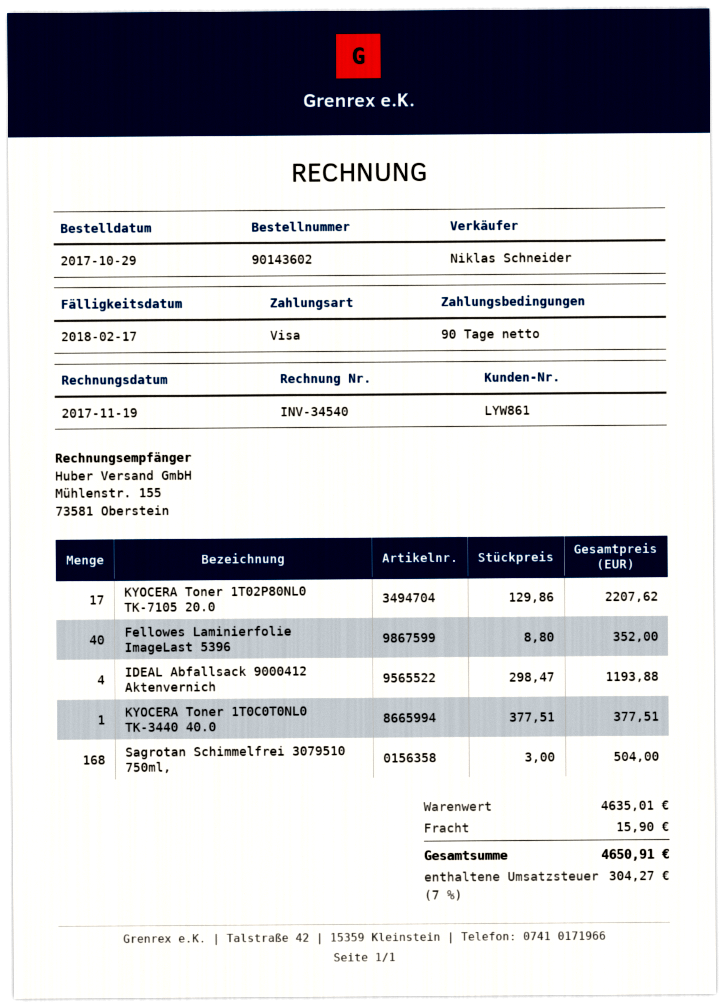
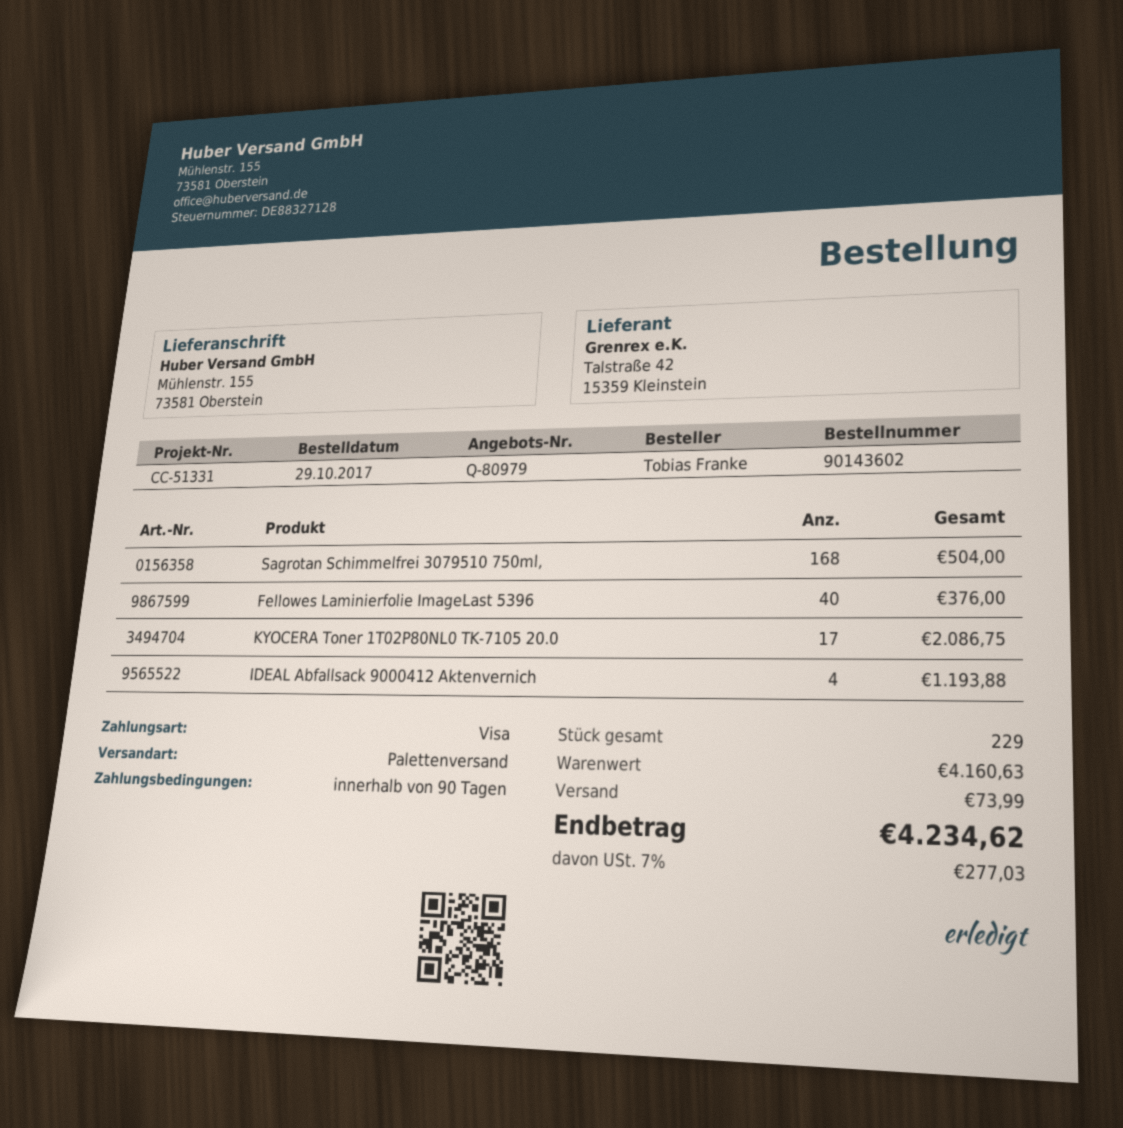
KYOCERA Toner 1T02P80NL0 TK-7105 20.0: 17 for 2207.62 -> 17 for 2086.75
Fellowes Laminierfolie ImageLast 5396: 40 for 352.00 -> 40 for 376.00
KYOCERA Toner 1T0C0T0NL0 TK-3440 40.0: 1 for 377.51 -> none
subtotal: 4635.01 -> 4160.63
shipping: 15.90 -> 73.99
tax: 7% = 304.27 -> 7% = 277.03
total: 4650.91 -> 4234.62

